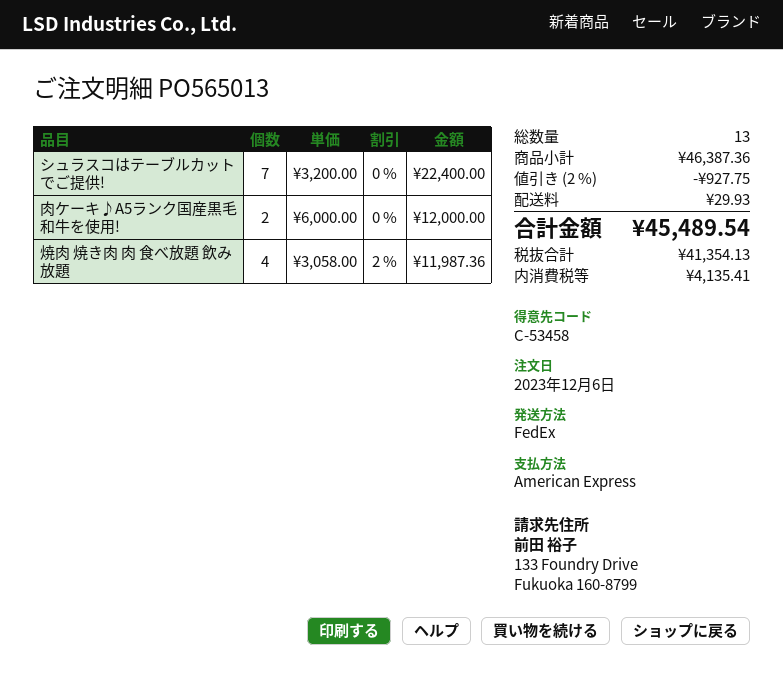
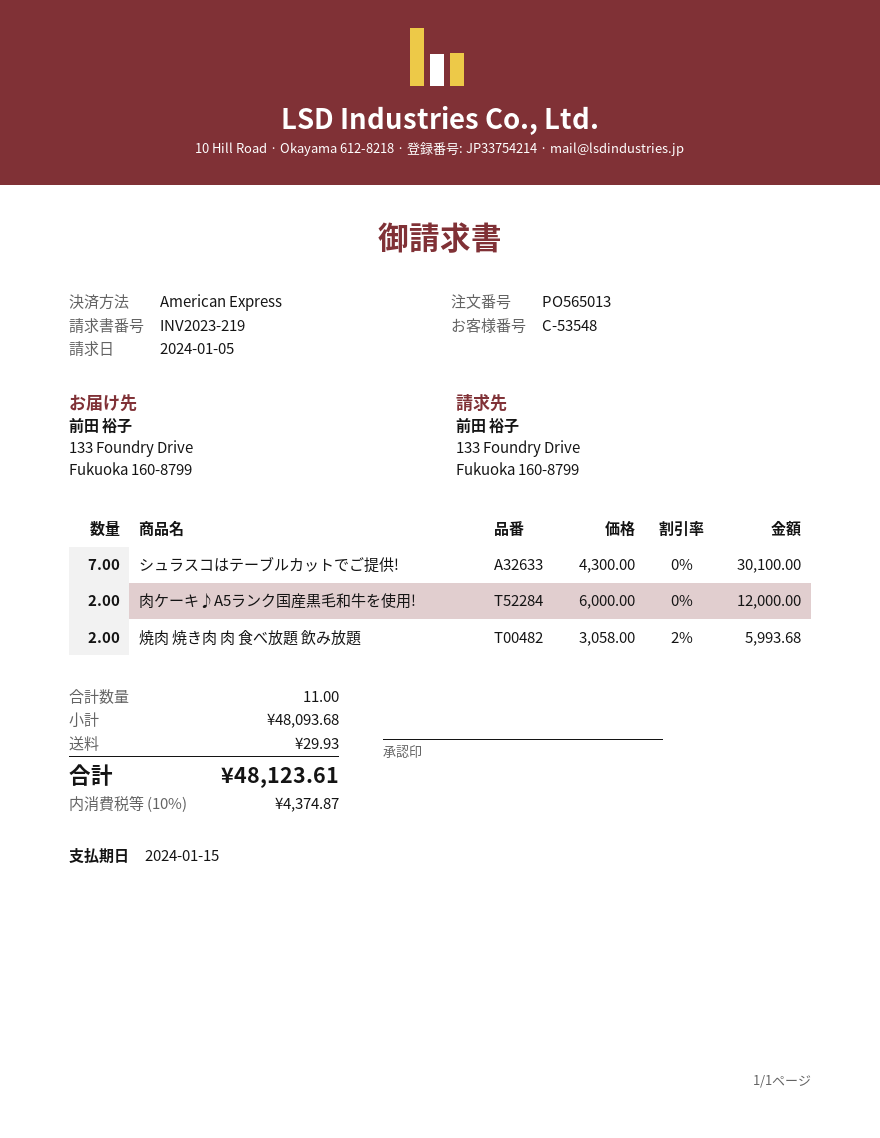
customer number: C-53458 -> C-53548
シュラスコはテーブルカットでご提供!: 7 x 3200.00 = 22400.00 -> 7 x 4300.00 = 30100.00
焼肉 焼き肉 肉 食べ放題 飲み放題: 4 x 3058.00 - 2% = 11987.36 -> 2 x 3058.00 - 2% = 5993.68
total quantity: 13 -> 11
subtotal: 46387.36 -> 48093.68
discount: 2% = 927.75 -> none
tax: 4135.41 -> 4374.87
total: 45489.54 -> 48123.61

